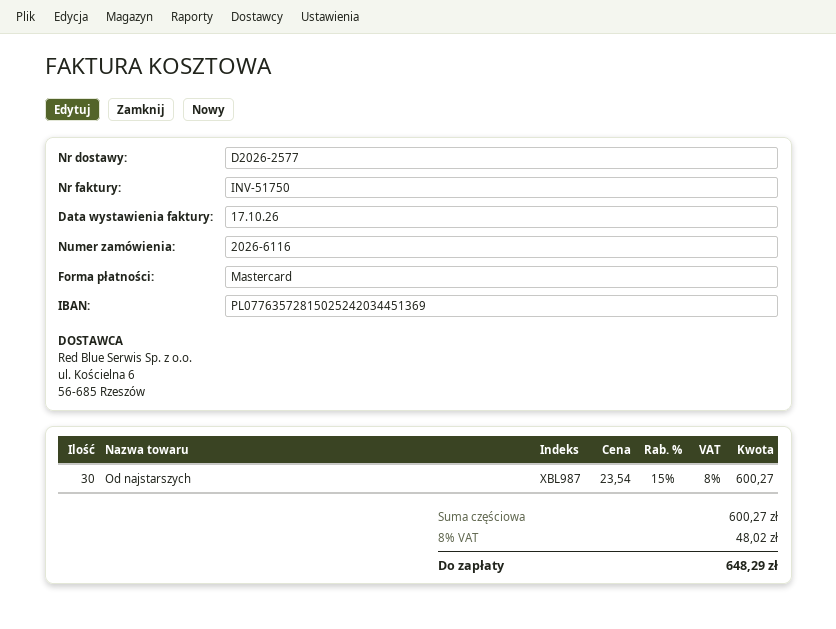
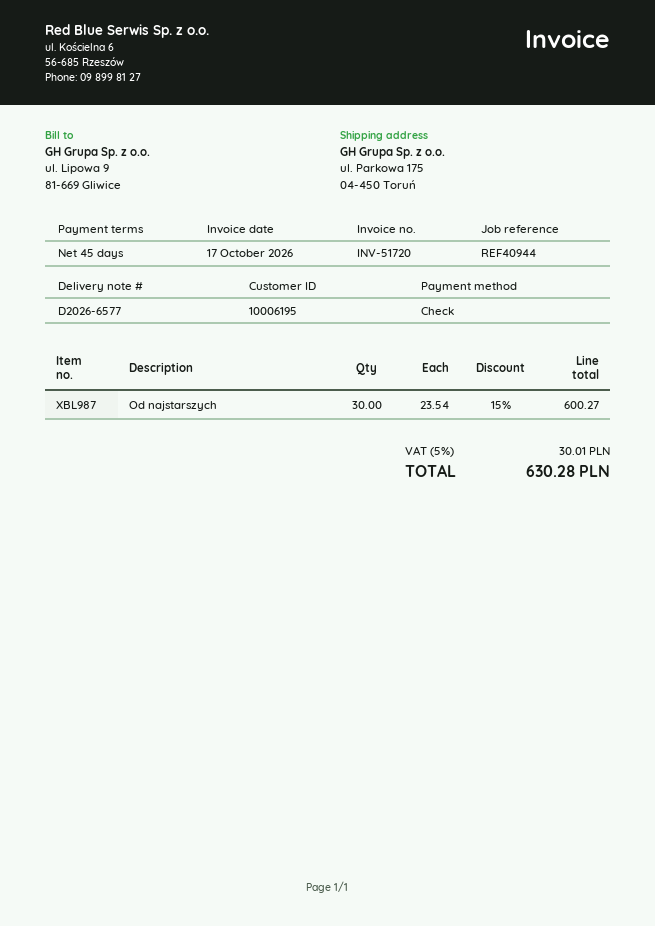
delivery note number: D2026-2577 -> D2026-6577
invoice number: INV-51750 -> INV-51720
payment method: Mastercard -> cheque
tax: 8% = 48.02 -> 5% = 30.01
total: 648.29 -> 630.28

